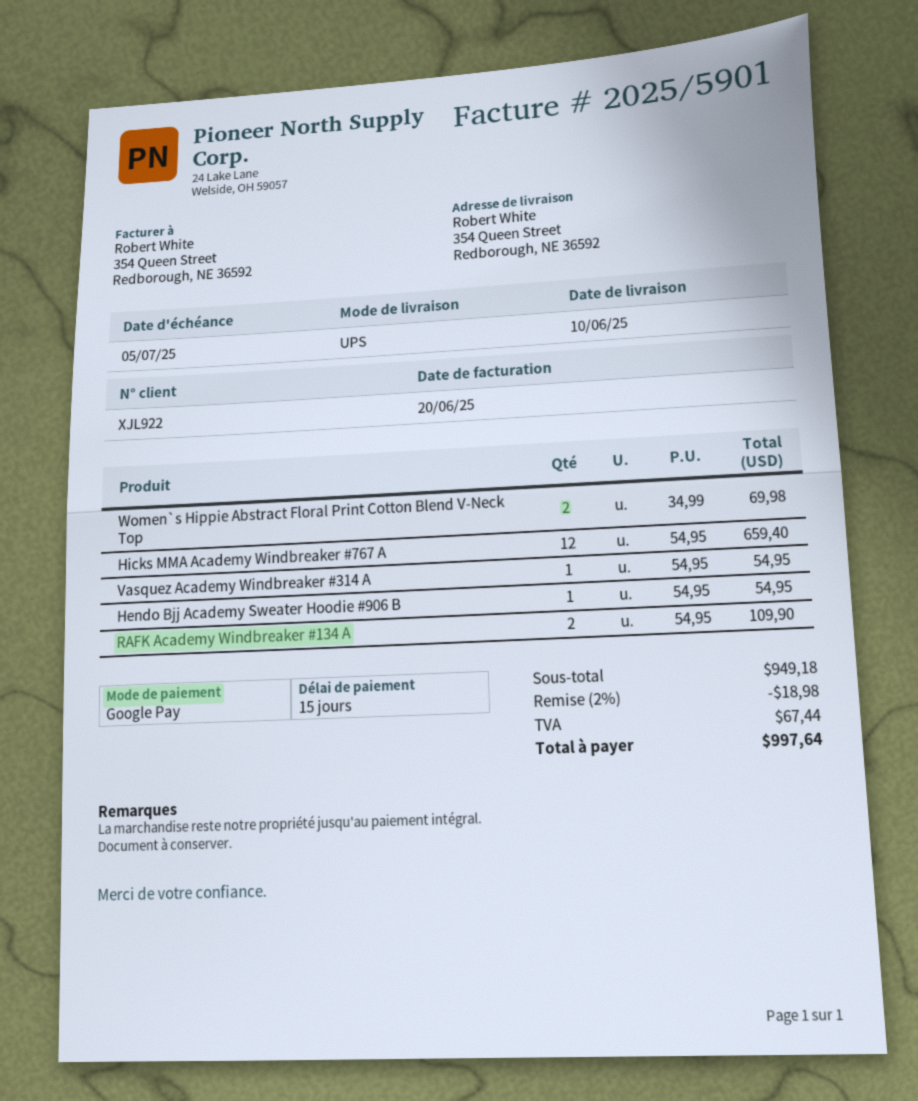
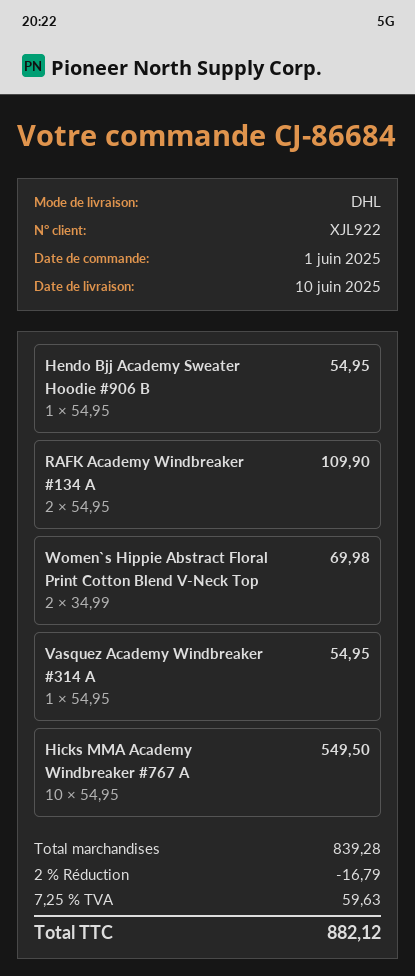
shipping method: UPS -> DHL
Hicks MMA Academy Windbreaker #767 A: 12 x 54.95 = 659.40 -> 10 x 54.95 = 549.50
subtotal: 949.18 -> 839.28
discount: 2% = 18.98 -> 2% = 16.79
tax: 67.44 -> 59.63
total: 997.64 -> 882.12

